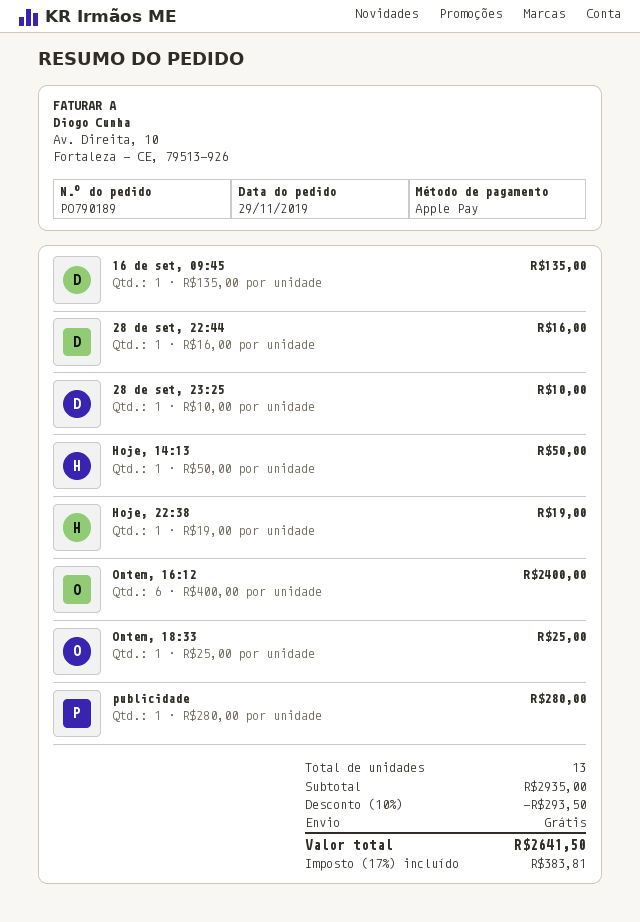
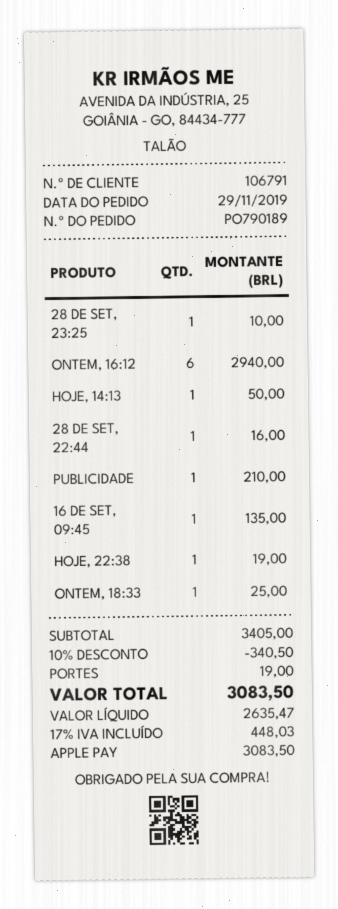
Ontem, 16:12: 6 for 2400.00 -> 6 for 2940.00
publicidade: 1 for 280.00 -> 1 for 210.00
subtotal: 2935.00 -> 3405.00
discount: 10% = 293.50 -> 10% = 340.50
shipping: 0.00 -> 19.00
tax: 17% = 383.81 -> 17% = 448.03
total: 2641.50 -> 3083.50

